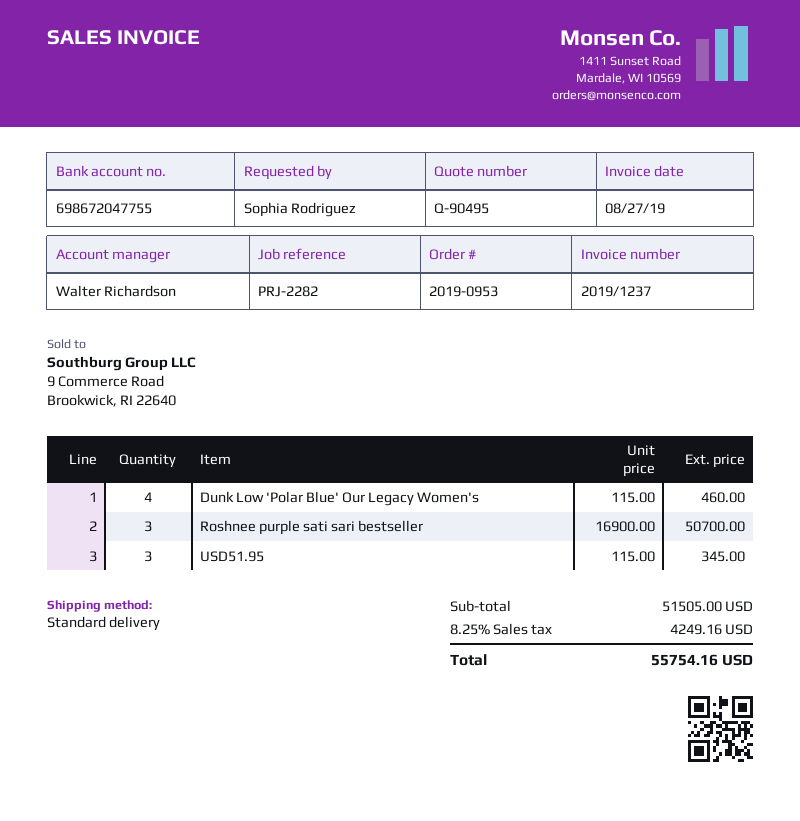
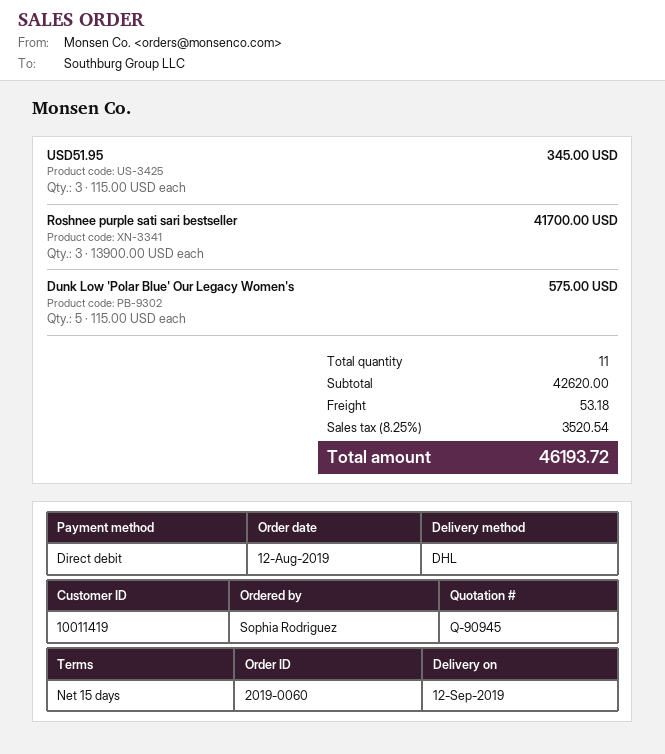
quote number: Q-90495 -> Q-90945
order number: 2019-0953 -> 2019-0060
shipping method: standard -> DHL
Dunk Low 'Polar Blue' Our Legacy Women's: 4 x 115.00 = 460.00 -> 5 x 115.00 = 575.00
Roshnee purple sati sari bestseller: 3 x 16900.00 = 50700.00 -> 3 x 13900.00 = 41700.00
subtotal: 51505.00 -> 42620.00
shipping: none -> 53.18
tax: 8.25% = 4249.16 -> 8.25% = 3520.54
total: 55754.16 -> 46193.72

